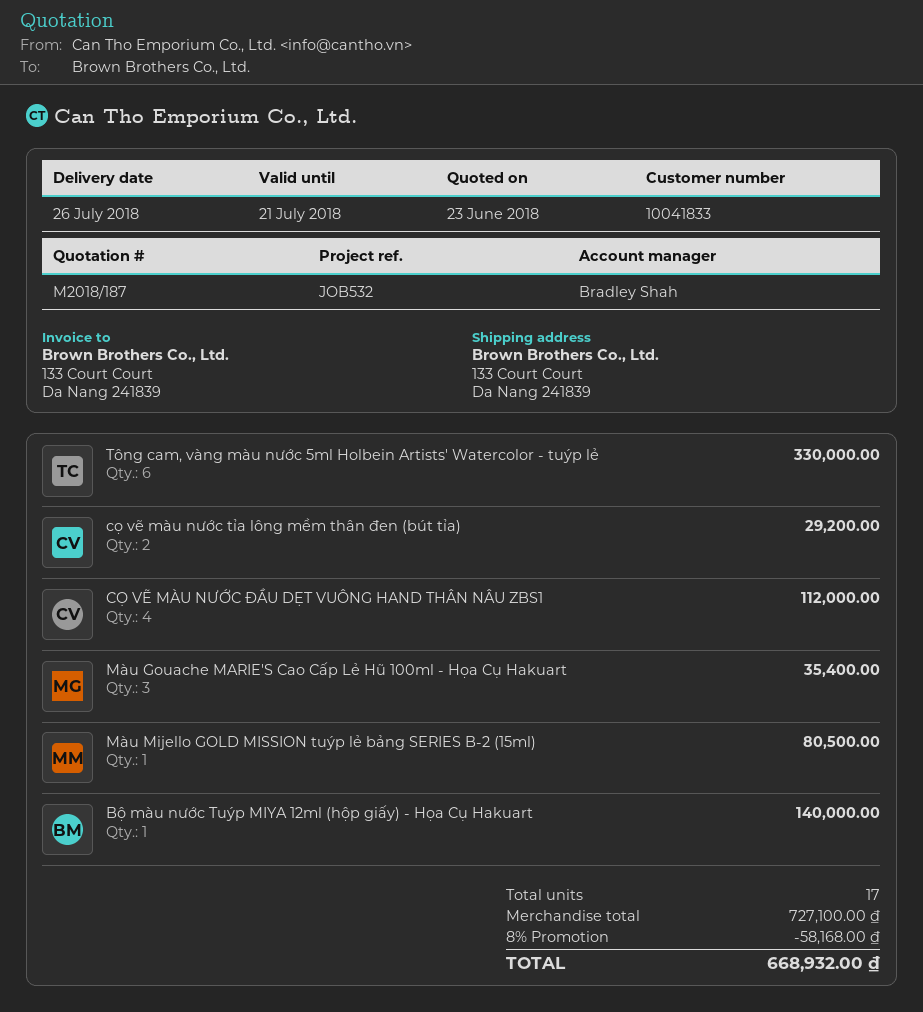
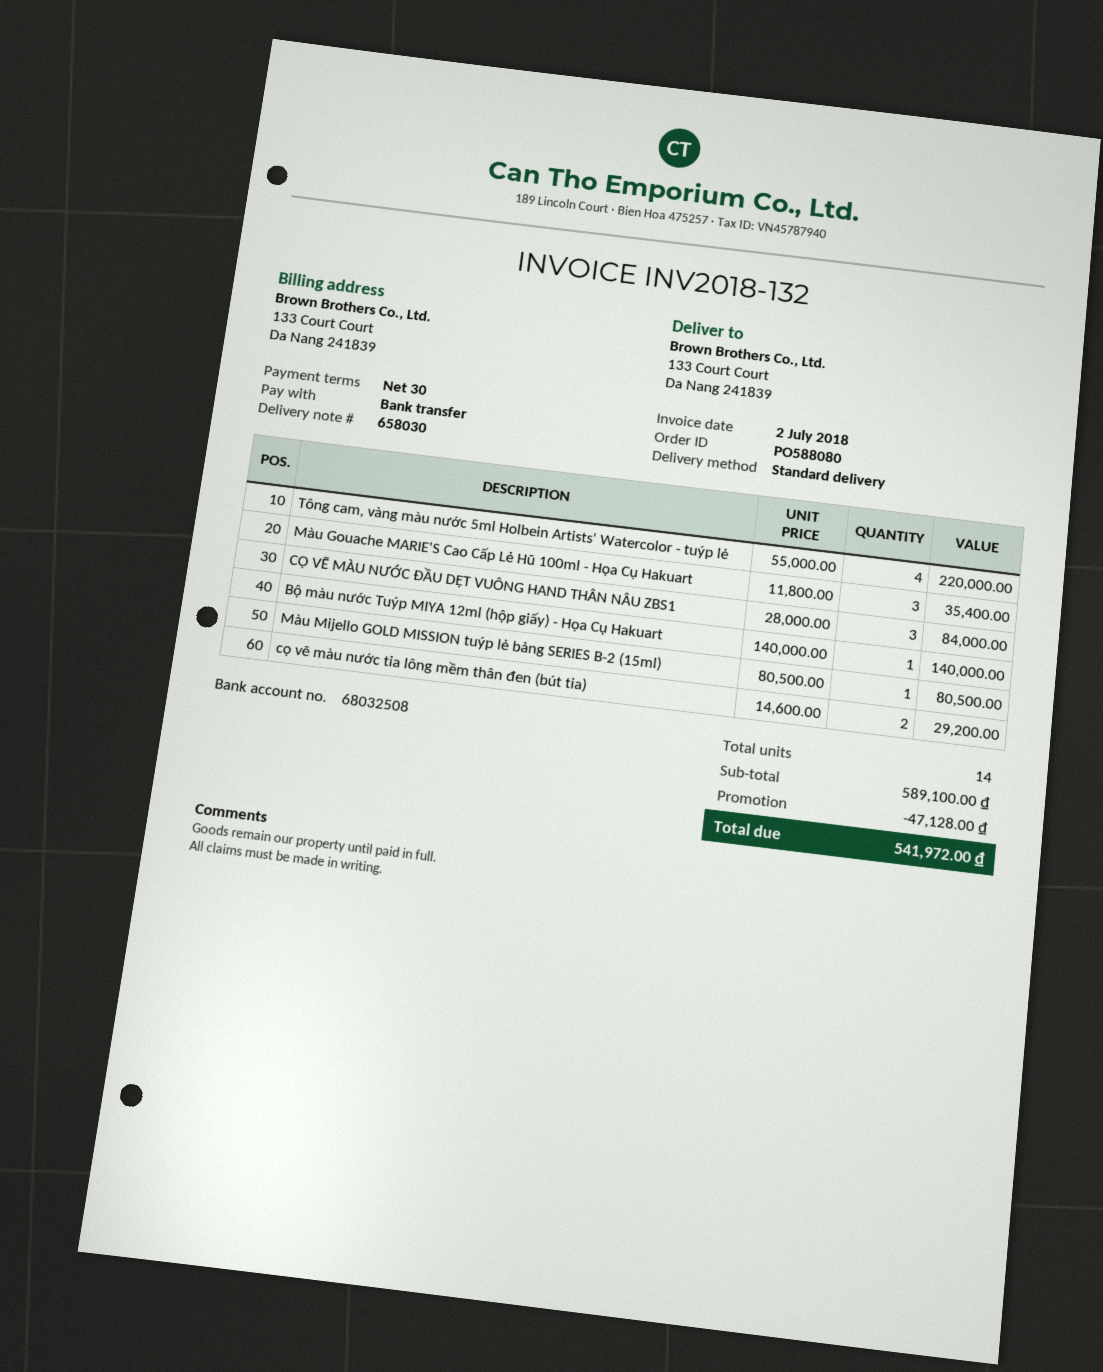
Tông cam, vàng màu nước 5ml Holbein Artists' Watercolor - tuýp lẻ: 6 for 330000.00 -> 4 for 220000.00
CỌ VẼ MÀU NƯỚC ĐẦU DẸT VUÔNG HAND THÂN NÂU ZBS1: 4 for 112000.00 -> 3 for 84000.00
total quantity: 17 -> 14
subtotal: 727100.00 -> 589100.00
discount: 58168.00 -> 47128.00
total: 668932.00 -> 541972.00

